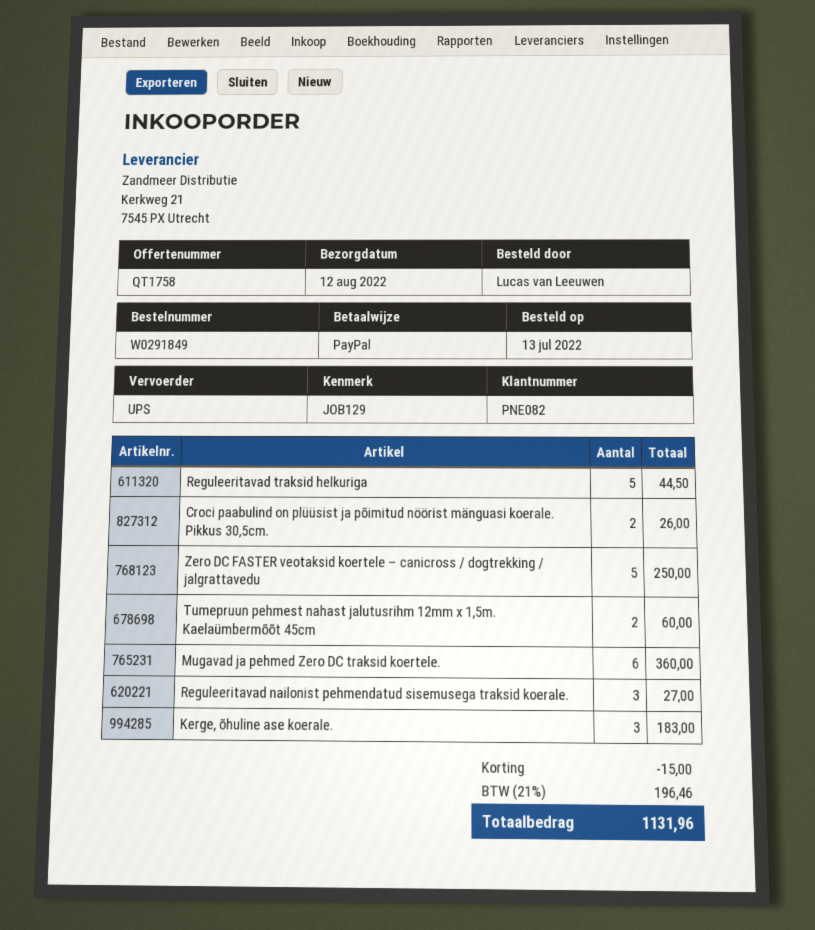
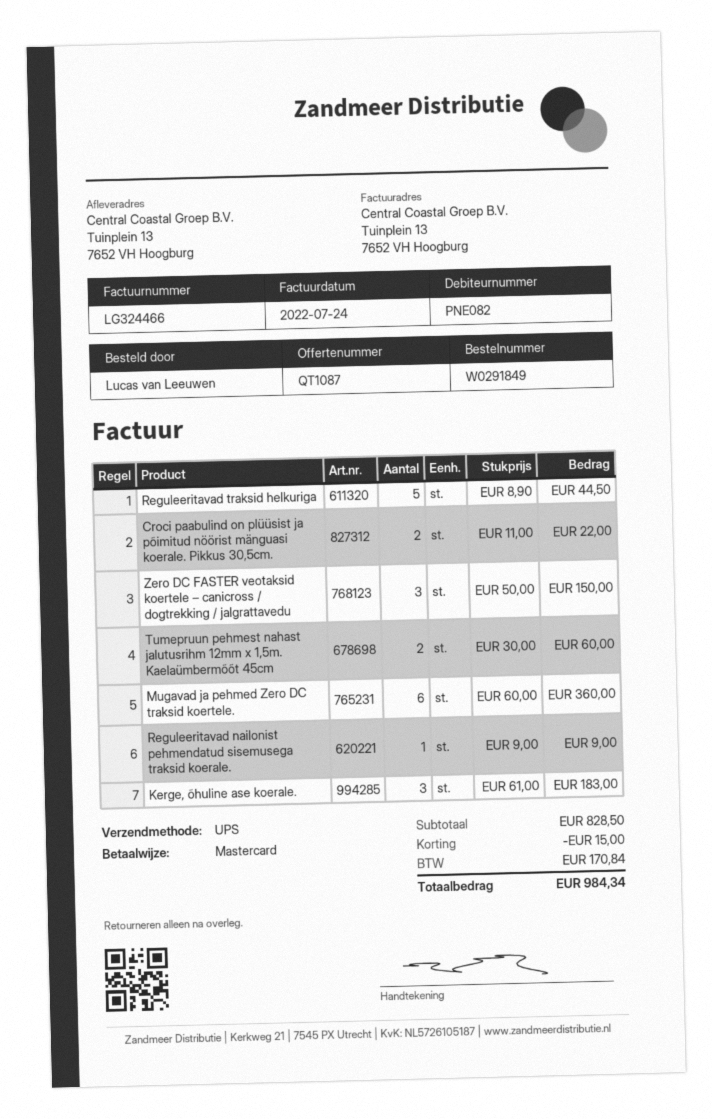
quote number: QT1758 -> QT1087
payment method: PayPal -> Mastercard
Croci paabulind on plüüsist ja põimitud nöörist mänguasi koerale. Pikkus 30,5cm.: 2 for 26.00 -> 2 for 22.00
Zero DC FASTER veotaksid koertele – canicross / dogtrekking / jalgrattavedu: 5 for 250.00 -> 3 for 150.00
Reguleeritavad nailonist pehmendatud sisemusega traksid koerale.: 3 for 27.00 -> 1 for 9.00
tax: 196.46 -> 170.84
total: 1131.96 -> 984.34

